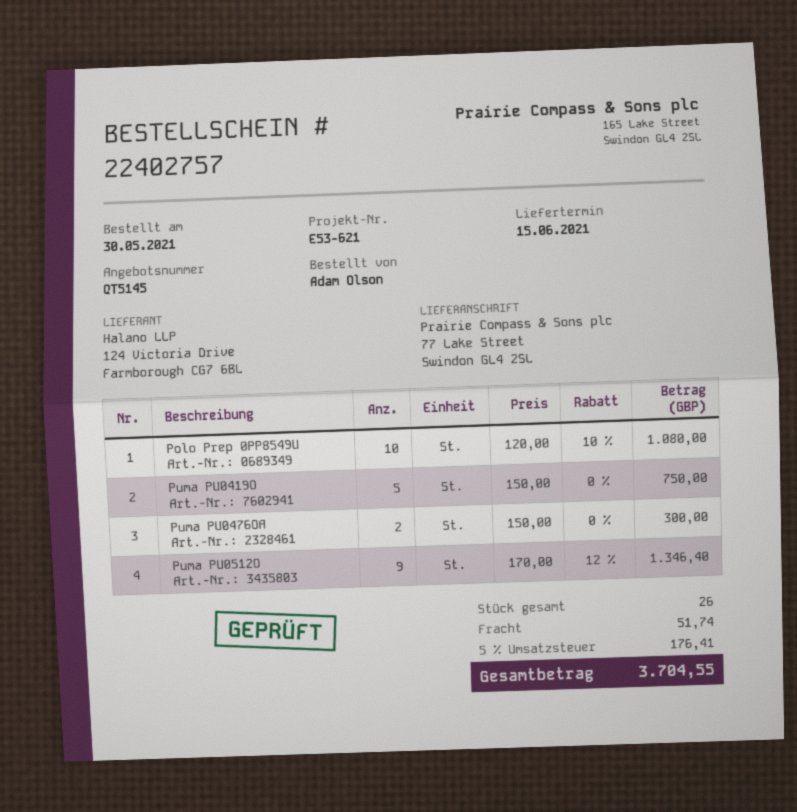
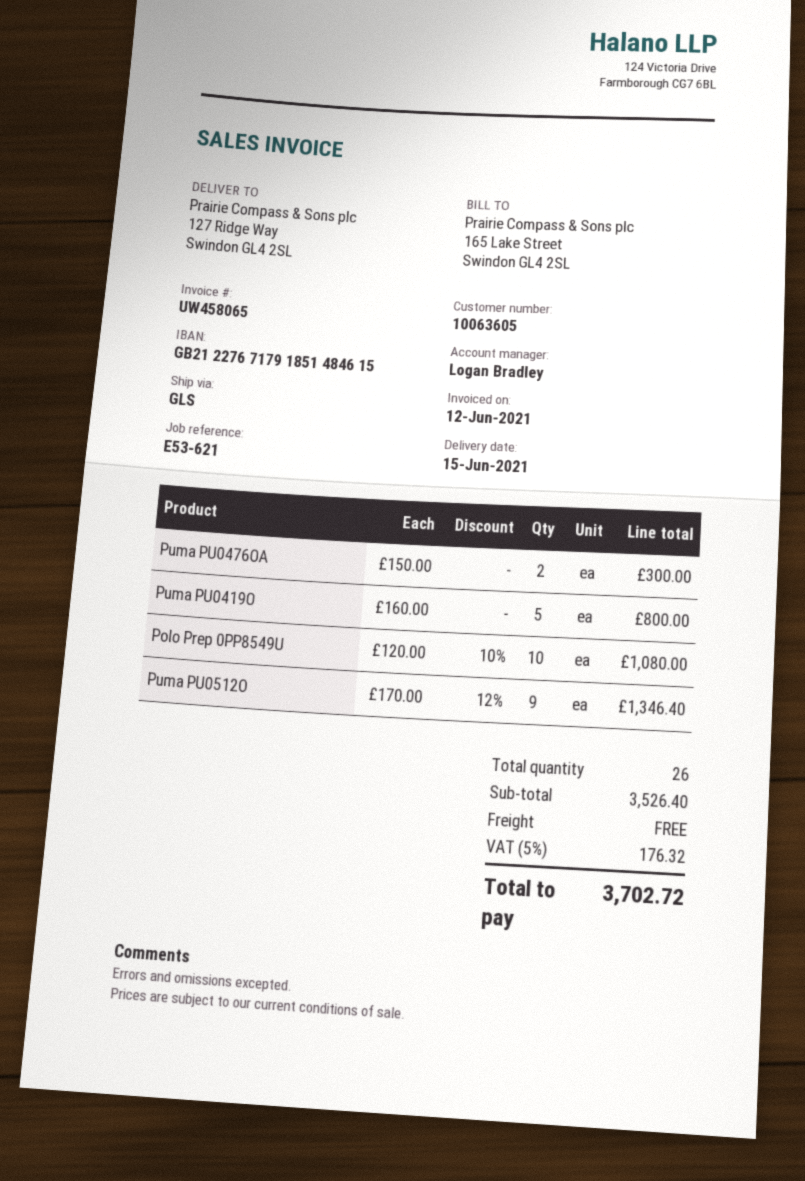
ship to: 77 Lake Street, Swindon GL4 2SL -> 127 Ridge Way, Swindon GL4 2SL
Puma PU0419O: 5 x 150.00 = 750.00 -> 5 x 160.00 = 800.00
shipping: 51.74 -> 0.00
tax: 5% = 176.41 -> 5% = 176.32
total: 3704.55 -> 3702.72

